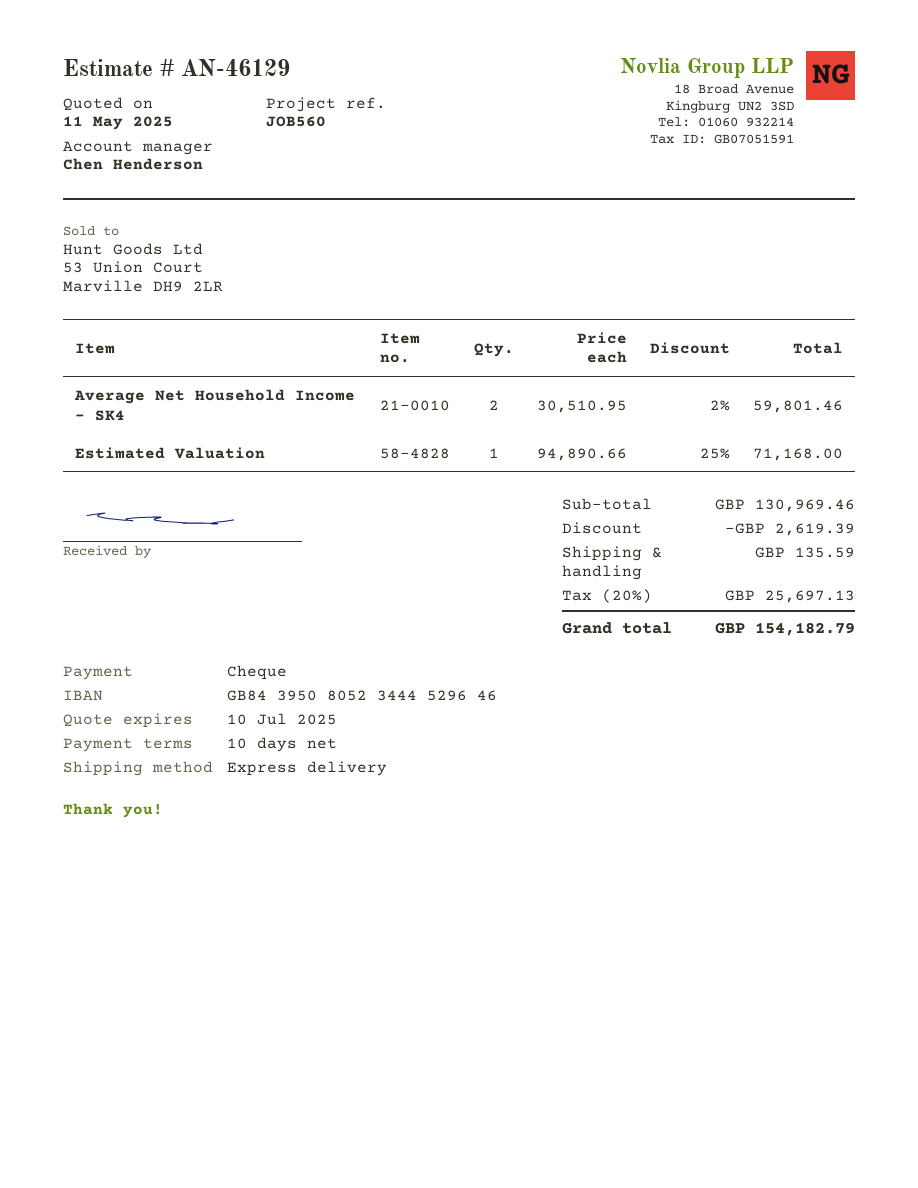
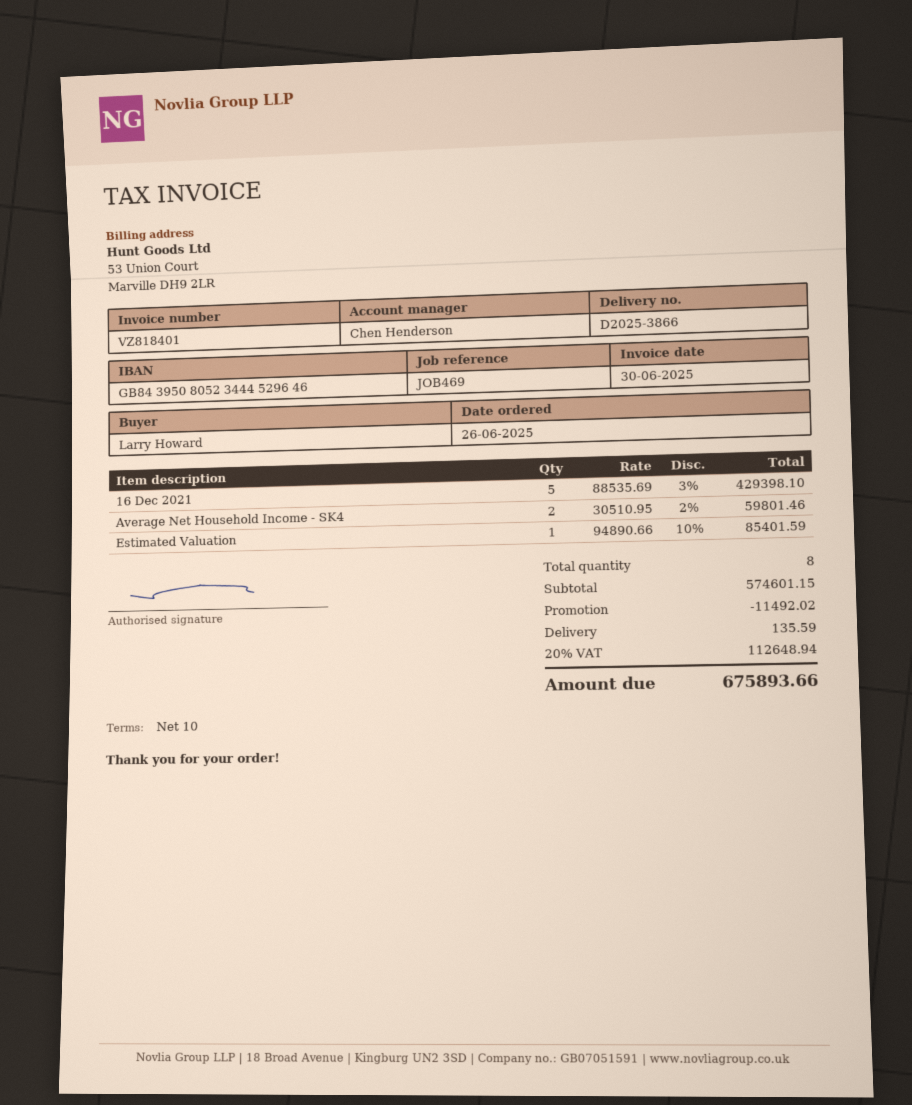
reference: JOB560 -> JOB469
Estimated Valuation: 1 x 94890.66 - 25% = 71168.00 -> 1 x 94890.66 - 10% = 85401.59
16 Dec 2021: none -> 5 x 88535.69 - 3% = 429398.10
subtotal: 130969.46 -> 574601.15
discount: 2619.39 -> 11492.02
tax: 20% = 25697.13 -> 20% = 112648.94
total: 154182.79 -> 675893.66

